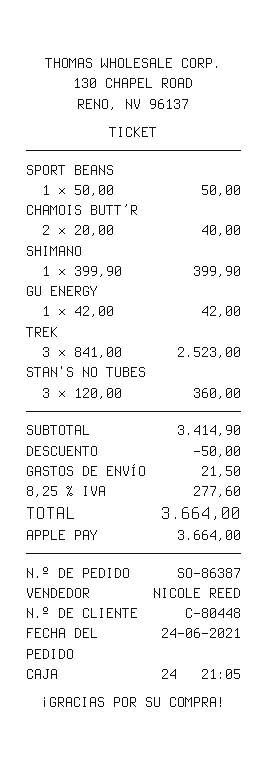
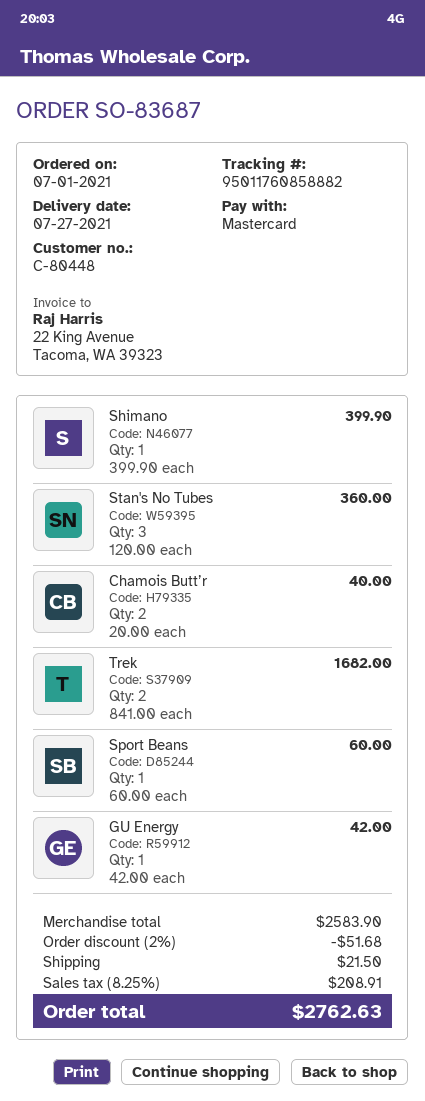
order number: SO-86387 -> SO-83687
order date: 2021-06-24 -> 2021-07-01
payment method: Apple Pay -> Mastercard
SPORT BEANS: 1 x 50.00 = 50.00 -> 1 x 60.00 = 60.00
TREK: 3 x 841.00 = 2523.00 -> 2 x 841.00 = 1682.00
subtotal: 3414.90 -> 2583.90
discount: 50.00 -> 51.68
tax: 8.25% = 277.60 -> 8.25% = 208.91
total: 3664.00 -> 2762.63

